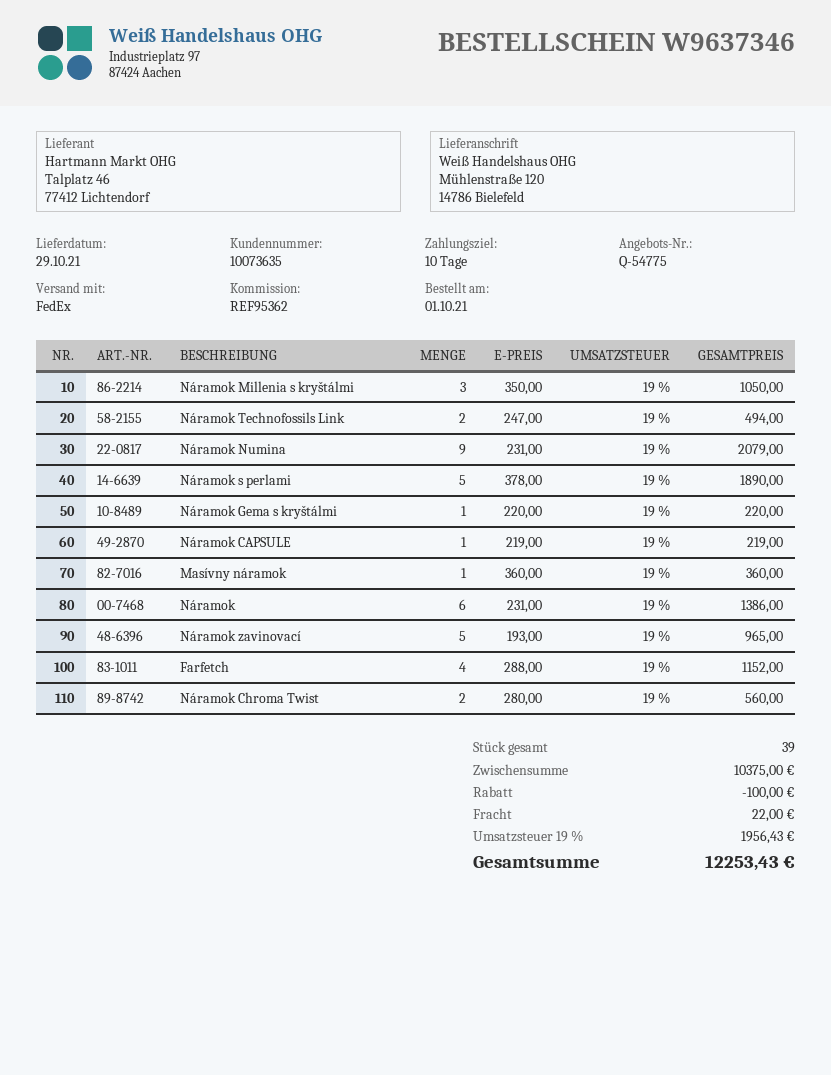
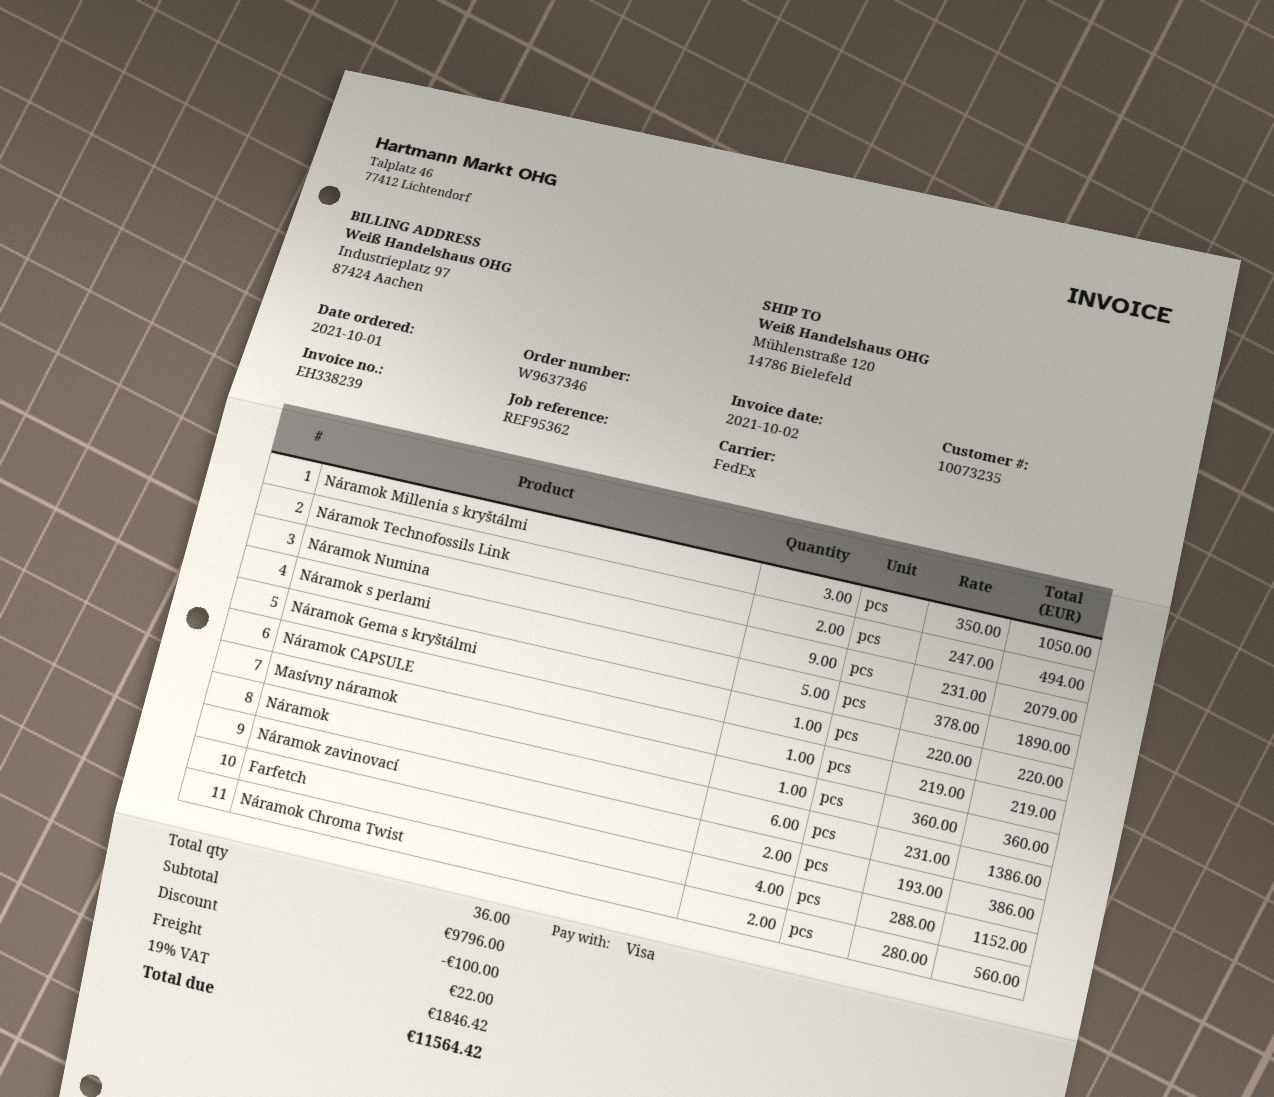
customer number: 10073635 -> 10073235
Náramok zavinovací: 5 x 193.00 = 965.00 -> 2 x 193.00 = 386.00
total quantity: 39 -> 36
subtotal: 10375.00 -> 9796.00
tax: 19% = 1956.43 -> 19% = 1846.42
total: 12253.43 -> 11564.42

